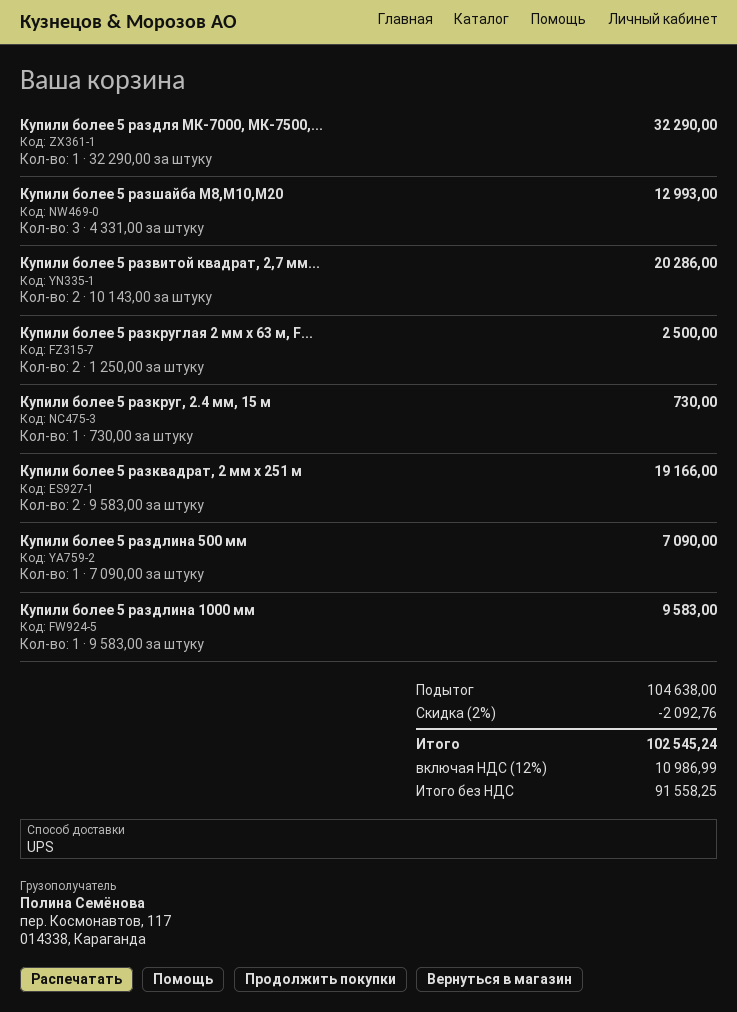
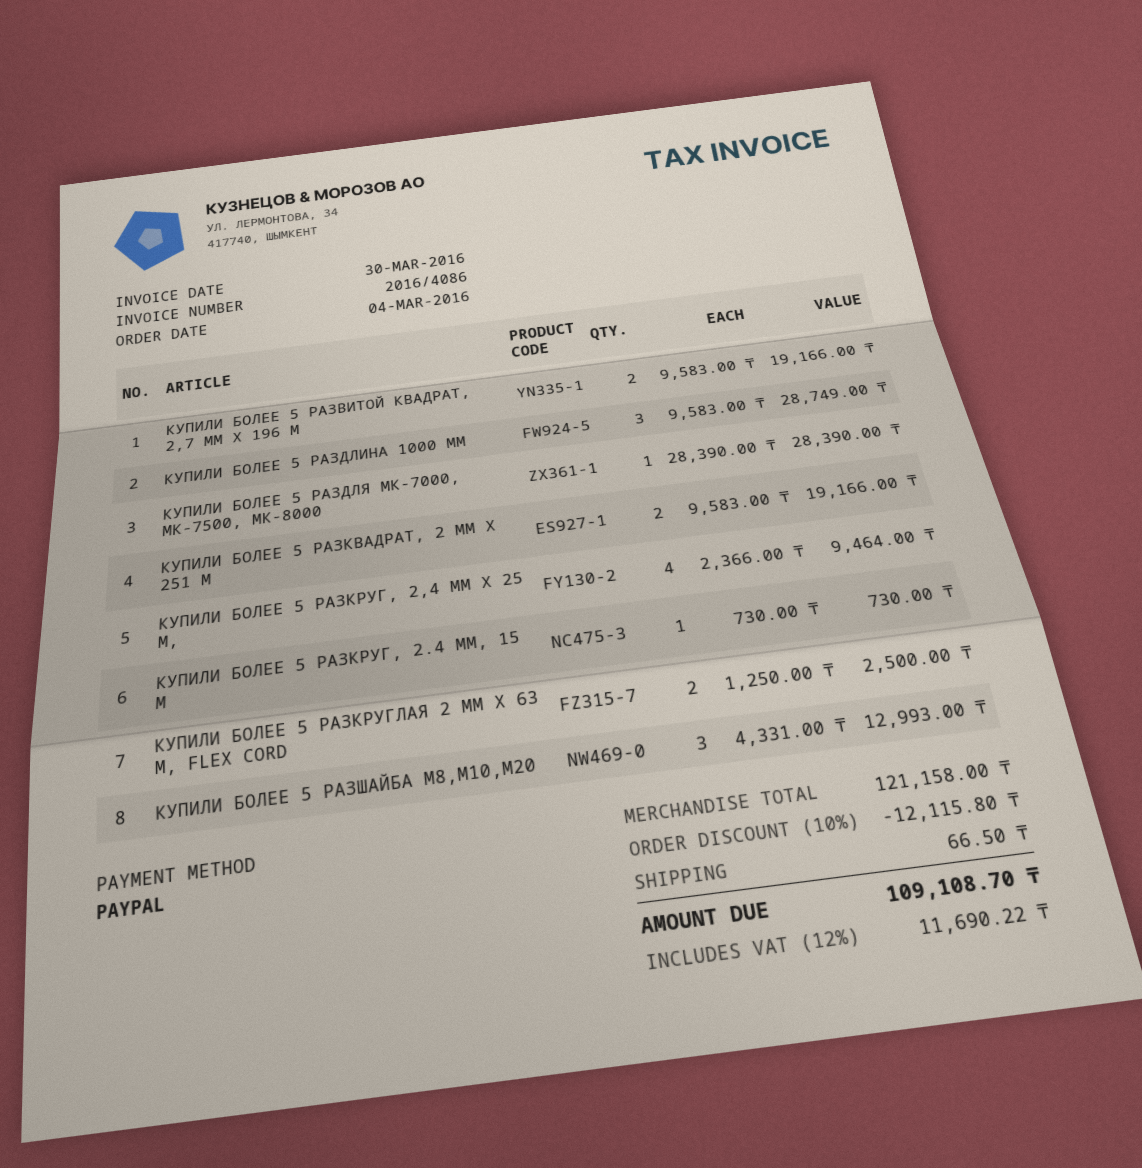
Купили более 5 раздля МК-7000, МК-7500,...: 1 x 32290.00 = 32290.00 -> 1 x 28390.00 = 28390.00
Купили более 5 развитой квадрат, 2,7 мм...: 2 x 10143.00 = 20286.00 -> 2 x 9583.00 = 19166.00
Купили более 5 раздлина 500 мм: 1 x 7090.00 = 7090.00 -> none
Купили более 5 раздлина 1000 мм: 1 x 9583.00 = 9583.00 -> 3 x 9583.00 = 28749.00
КУПИЛИ БОЛЕЕ 5 РАЗКРУГ, 2,4 ММ Х 25 М,: none -> 4 x 2366.00 = 9464.00
subtotal: 104638.00 -> 121158.00
discount: 2% = 2092.76 -> 10% = 12115.80
shipping: none -> 66.50
tax: 12% = 10986.99 -> 12% = 11690.22
total: 102545.24 -> 109108.70

